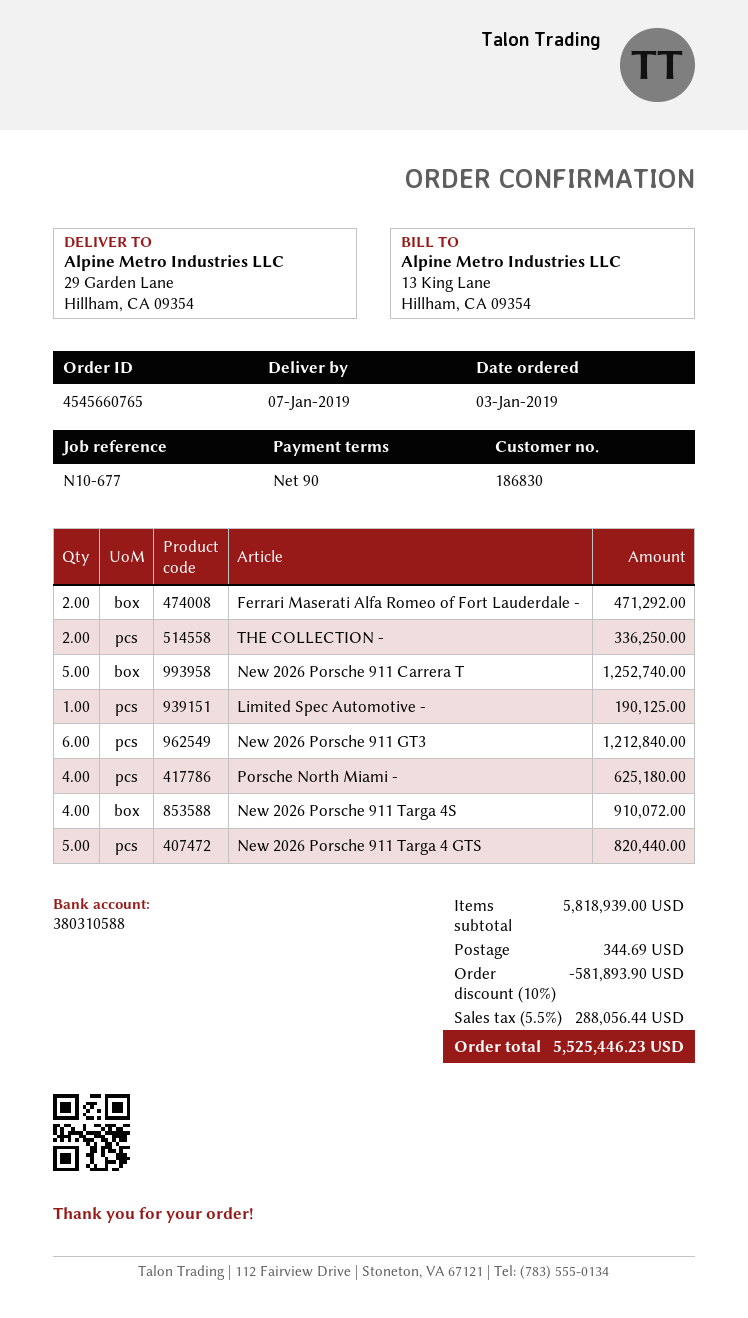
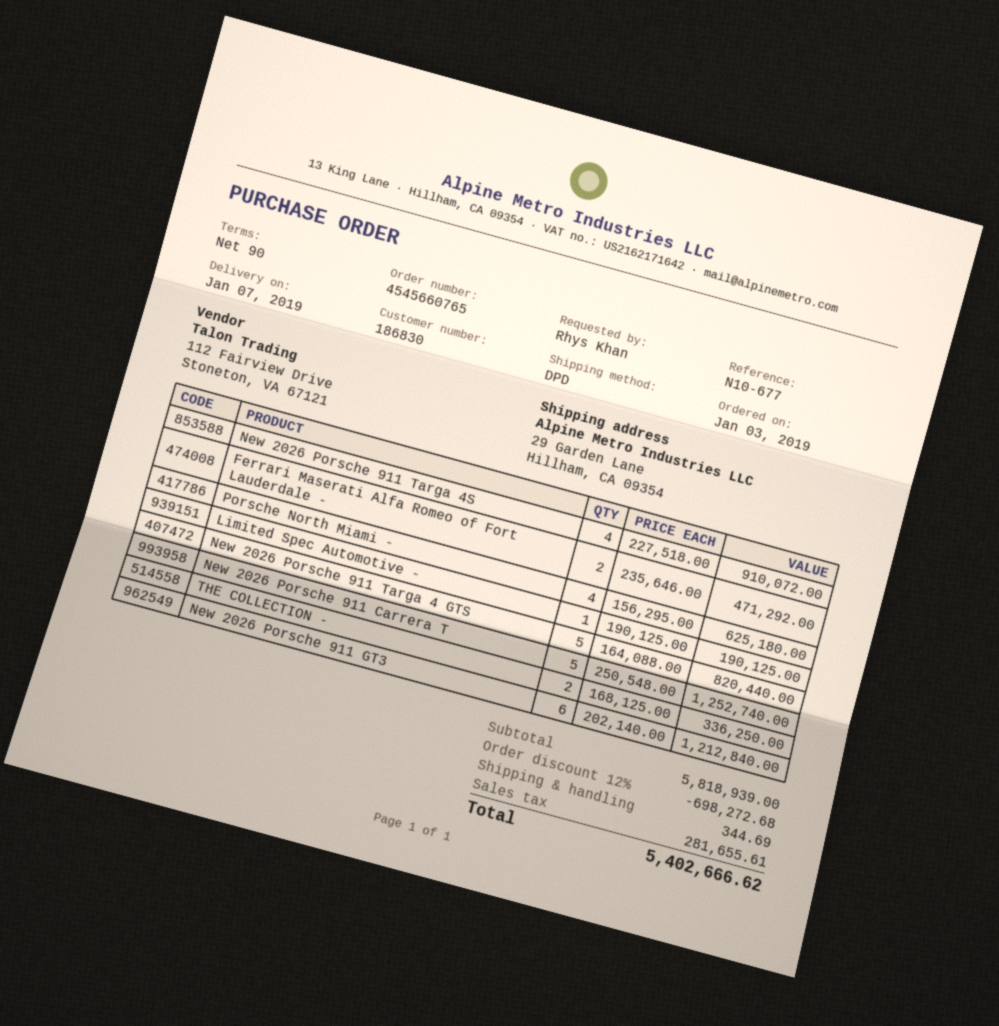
discount: 10% = 581893.90 -> 12% = 698272.68
tax: 288056.44 -> 281655.61
total: 5525446.23 -> 5402666.62

